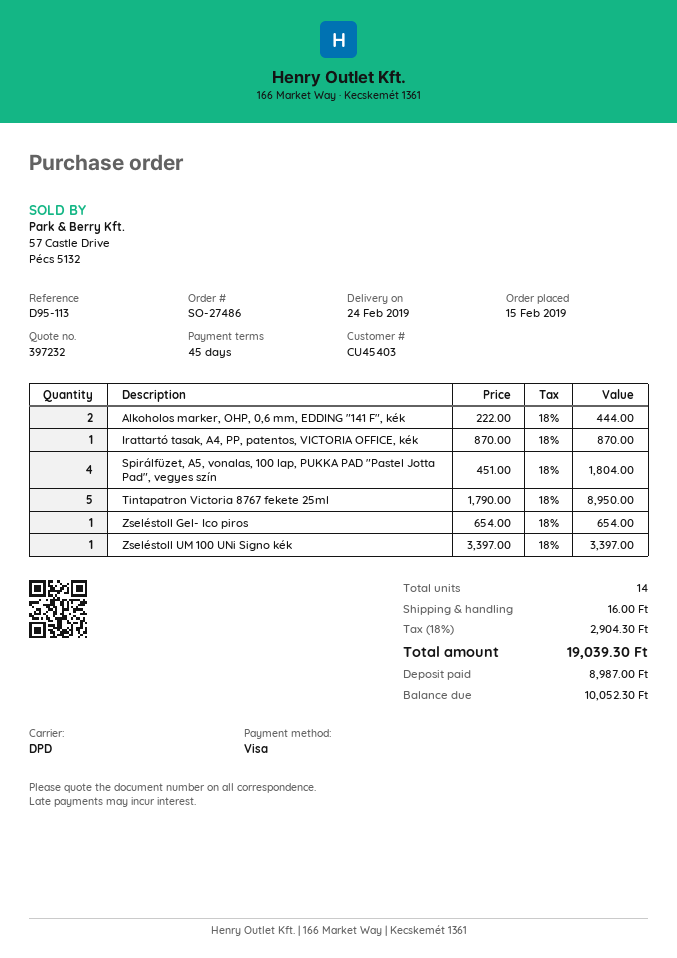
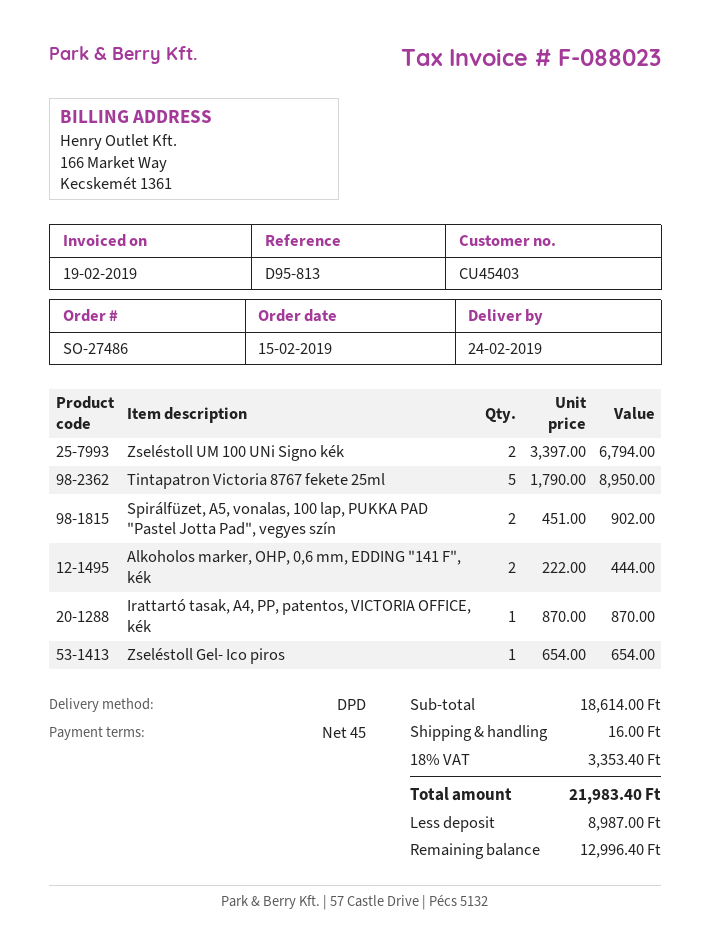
reference: D95-113 -> D95-813
Spirálfüzet, A5, vonalas, 100 lap, PUKKA PAD "Pastel Jotta Pad", vegyes szín: 4 x 451.00 = 1804.00 -> 2 x 451.00 = 902.00
Zseléstoll UM 100 UNi Signo kék: 1 x 3397.00 = 3397.00 -> 2 x 3397.00 = 6794.00
tax: 18% = 2904.30 -> 18% = 3353.40
total: 19039.30 -> 21983.40
balance: 10052.30 -> 12996.40

